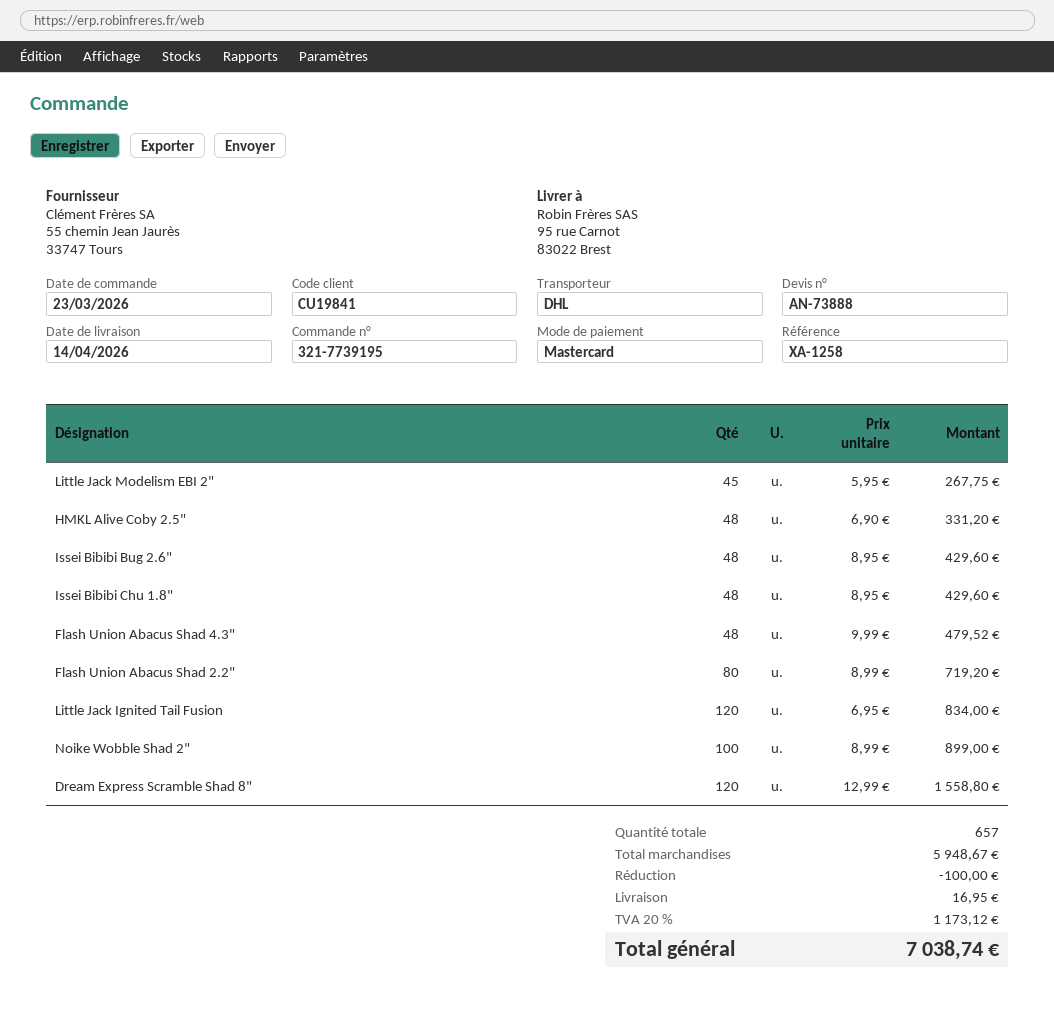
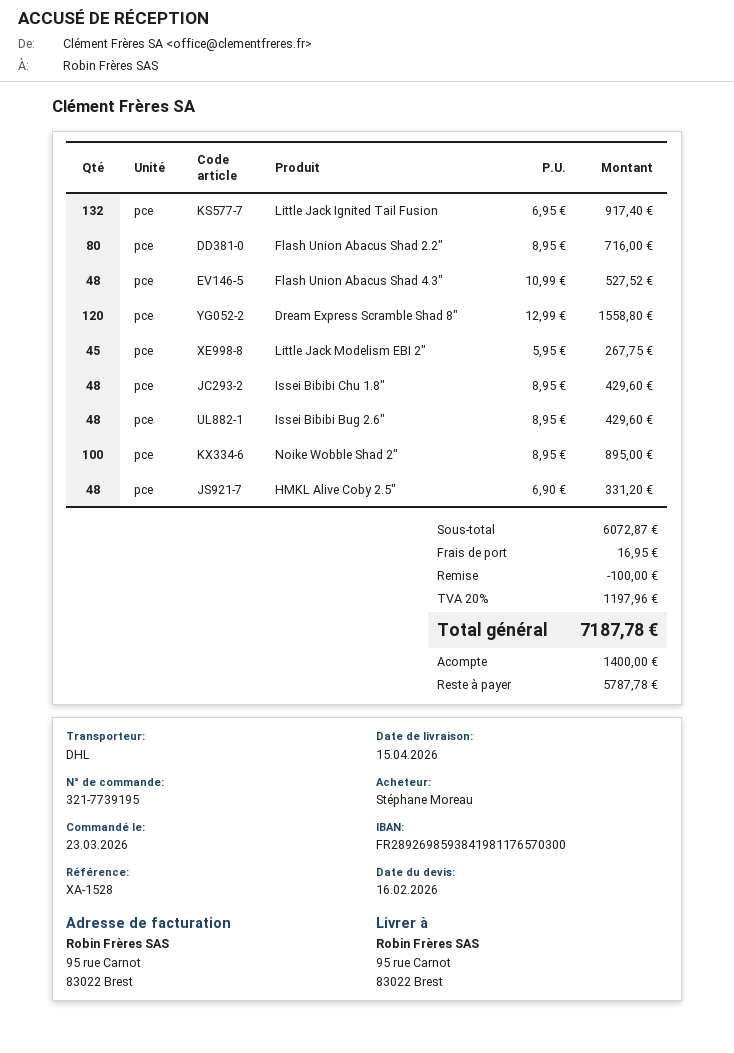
delivery date: 2026-04-14 -> 2026-04-15
reference: XA-1258 -> XA-1528
Flash Union Abacus Shad 4.3": 48 x 9.99 = 479.52 -> 48 x 10.99 = 527.52
Flash Union Abacus Shad 2.2": 80 x 8.99 = 719.20 -> 80 x 8.95 = 716.00
Little Jack Ignited Tail Fusion: 120 x 6.95 = 834.00 -> 132 x 6.95 = 917.40
Noike Wobble Shad 2": 100 x 8.99 = 899.00 -> 100 x 8.95 = 895.00
subtotal: 5948.67 -> 6072.87
tax: 20% = 1173.12 -> 20% = 1197.96
total: 7038.74 -> 7187.78

